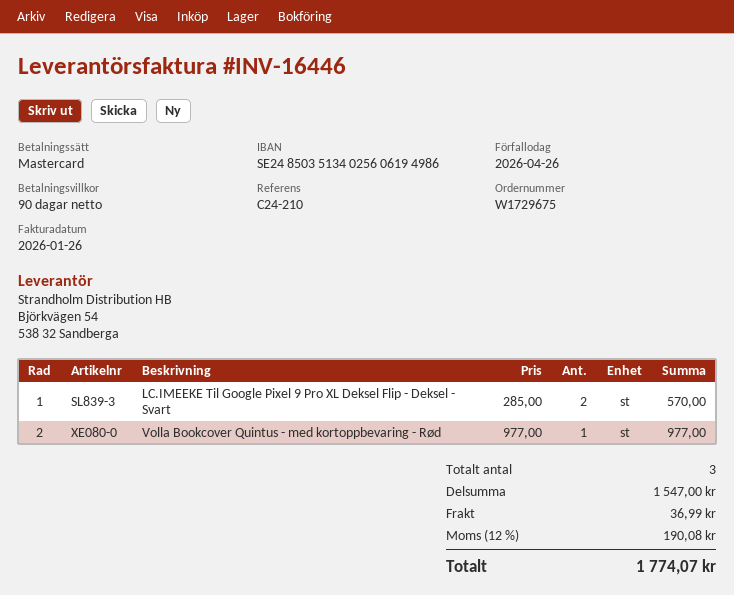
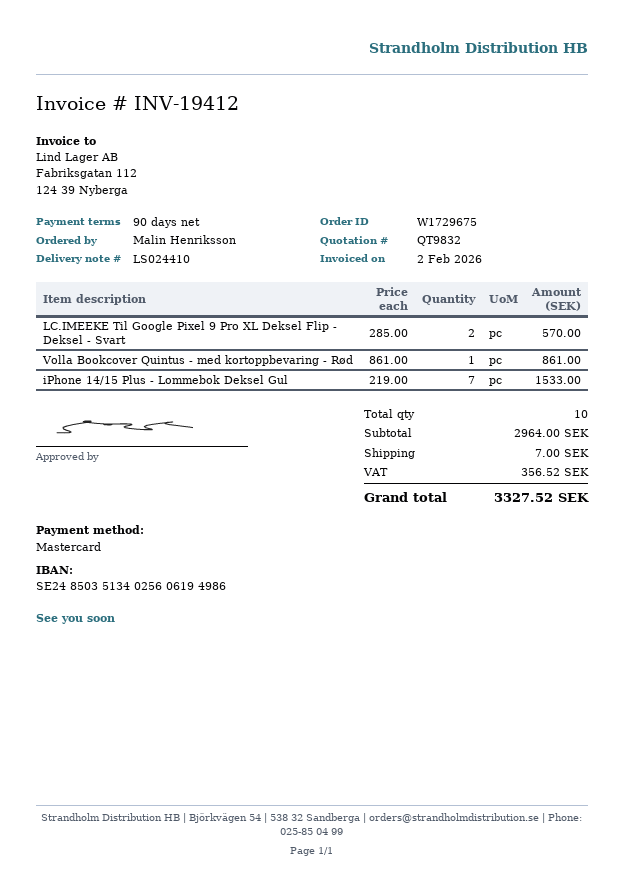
invoice number: INV-16446 -> INV-19412
invoice date: 2026-01-26 -> 2026-02-02
Volla Bookcover Quintus - med kortoppbevaring - Rød: 1 x 977.00 = 977.00 -> 1 x 861.00 = 861.00
iPhone 14/15 Plus - Lommebok Deksel Gul: none -> 7 x 219.00 = 1533.00
total quantity: 3 -> 10
subtotal: 1547.00 -> 2964.00
shipping: 36.99 -> 7.00
tax: 190.08 -> 356.52
total: 1774.07 -> 3327.52

